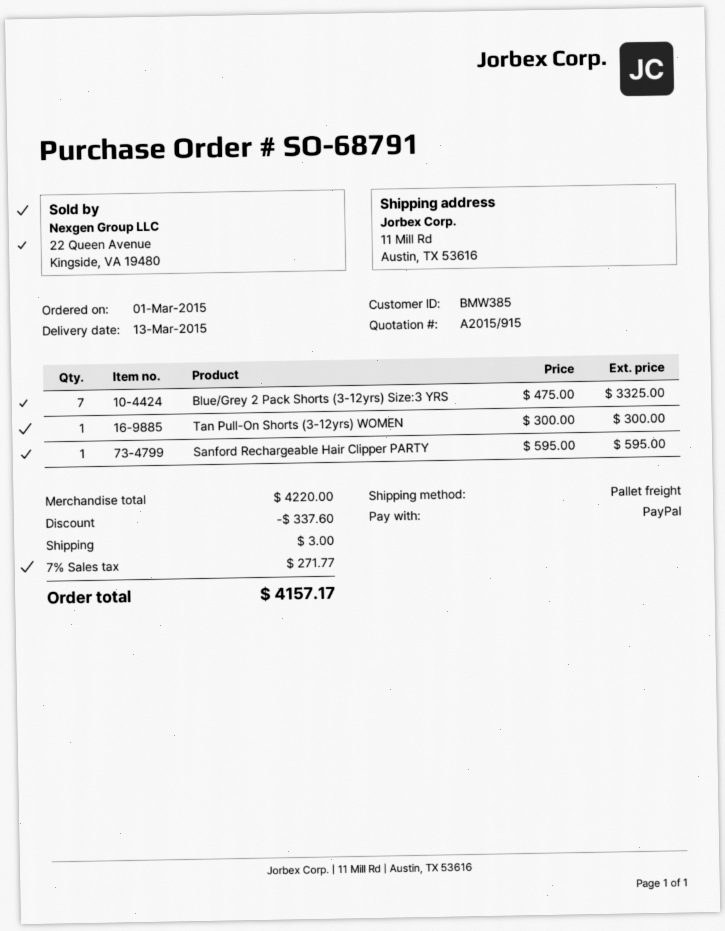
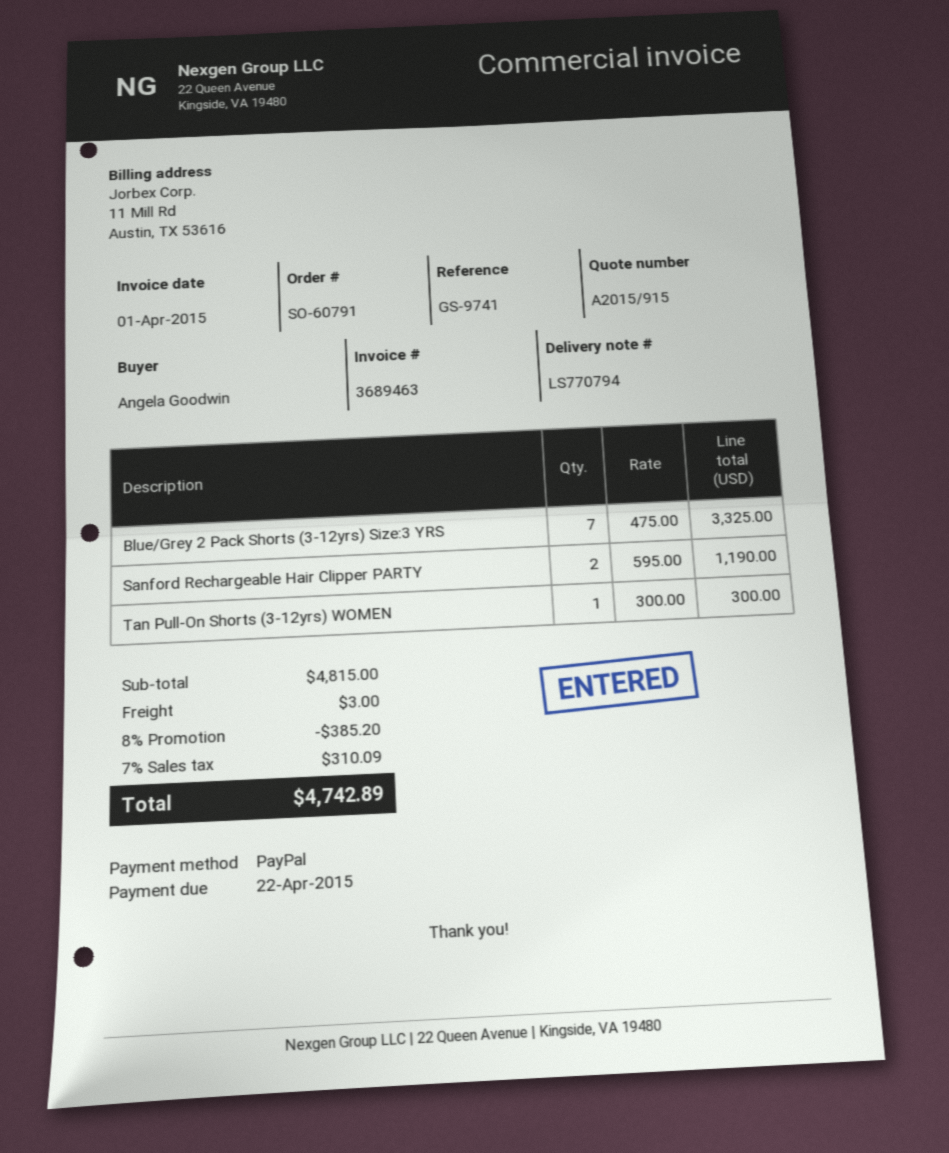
order number: SO-68791 -> SO-60791
Sanford Rechargeable Hair Clipper PARTY: 1 x 595.00 = 595.00 -> 2 x 595.00 = 1190.00
subtotal: 4220.00 -> 4815.00
discount: 337.60 -> 385.20
tax: 7% = 271.77 -> 7% = 310.09
total: 4157.17 -> 4742.89

